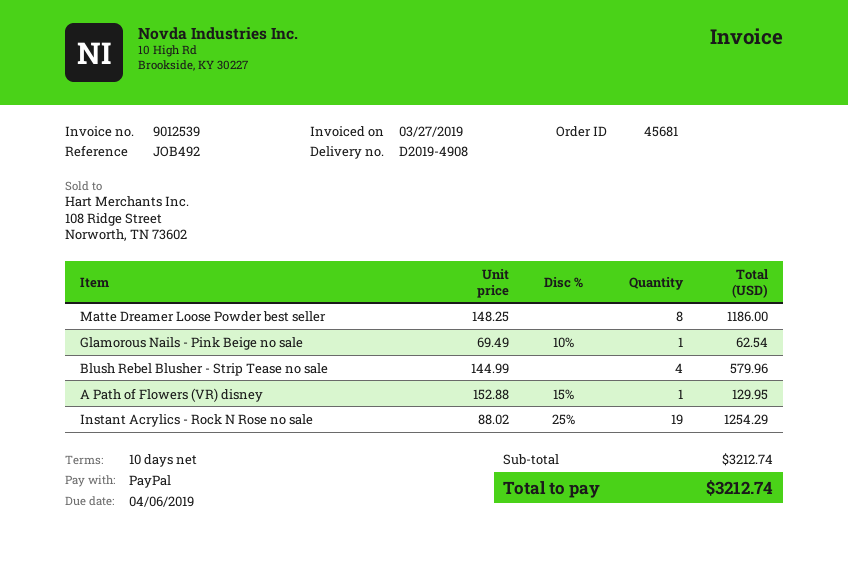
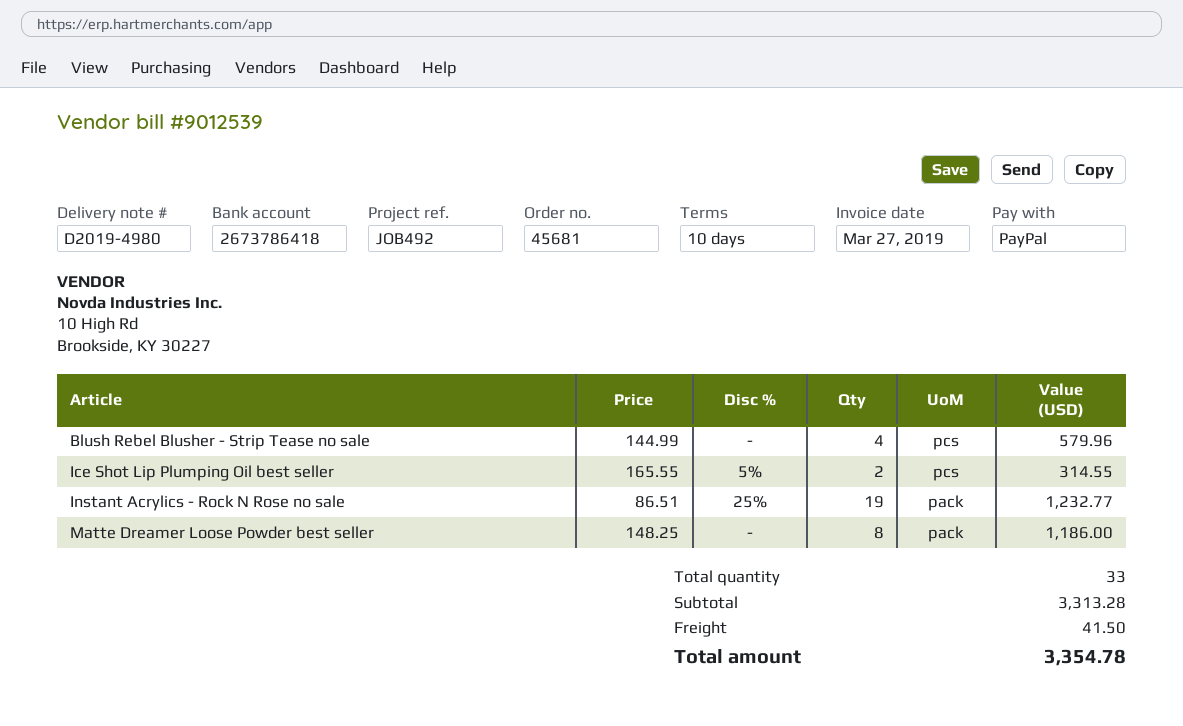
delivery note number: D2019-4908 -> D2019-4980
Glamorous Nails - Pink Beige no sale: 1 x 69.49 - 10% = 62.54 -> none
A Path of Flowers (VR) disney: 1 x 152.88 - 15% = 129.95 -> none
Instant Acrylics - Rock N Rose no sale: 19 x 88.02 - 25% = 1254.29 -> 19 x 86.51 - 25% = 1232.77
Ice Shot Lip Plumping Oil best seller: none -> 2 x 165.55 - 5% = 314.55
subtotal: 3212.74 -> 3313.28
shipping: none -> 41.50
total: 3212.74 -> 3354.78

